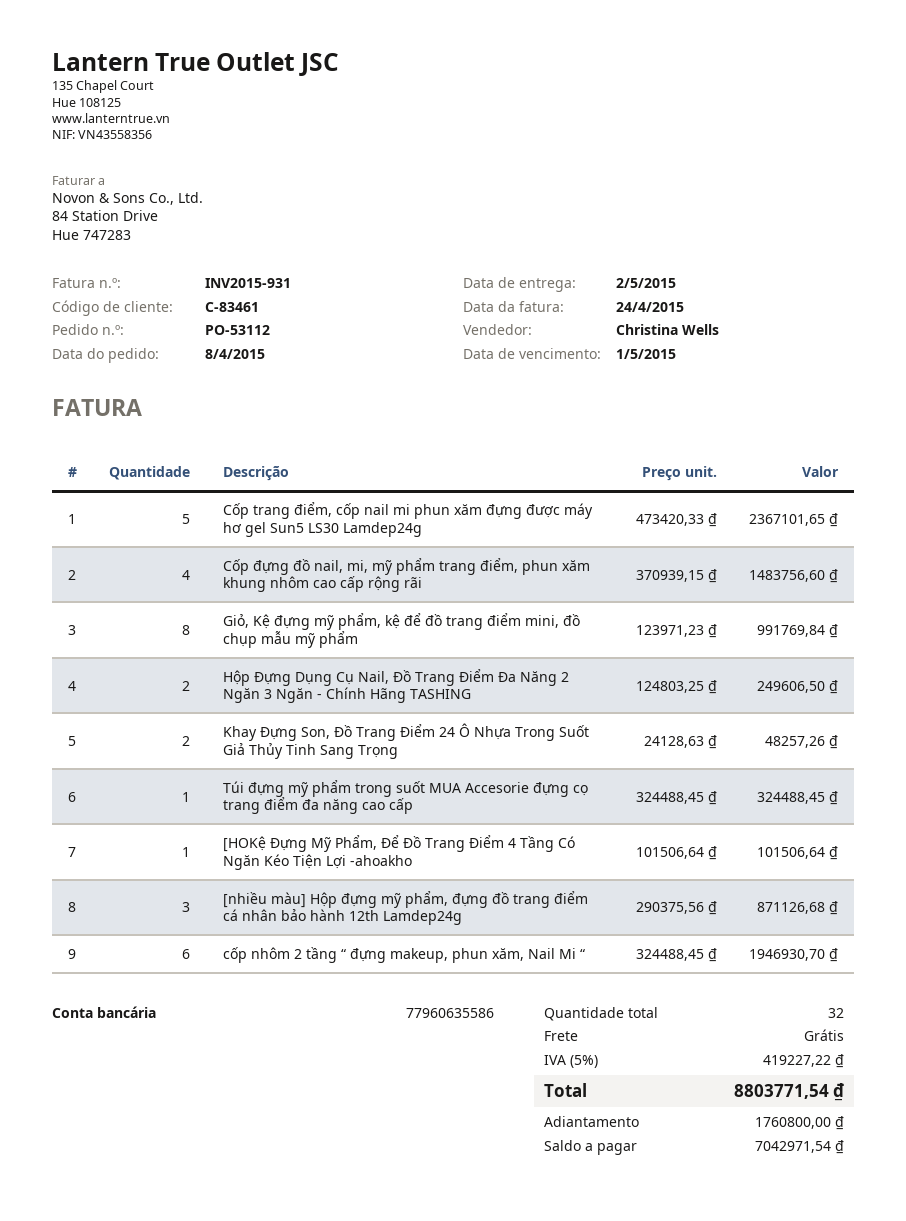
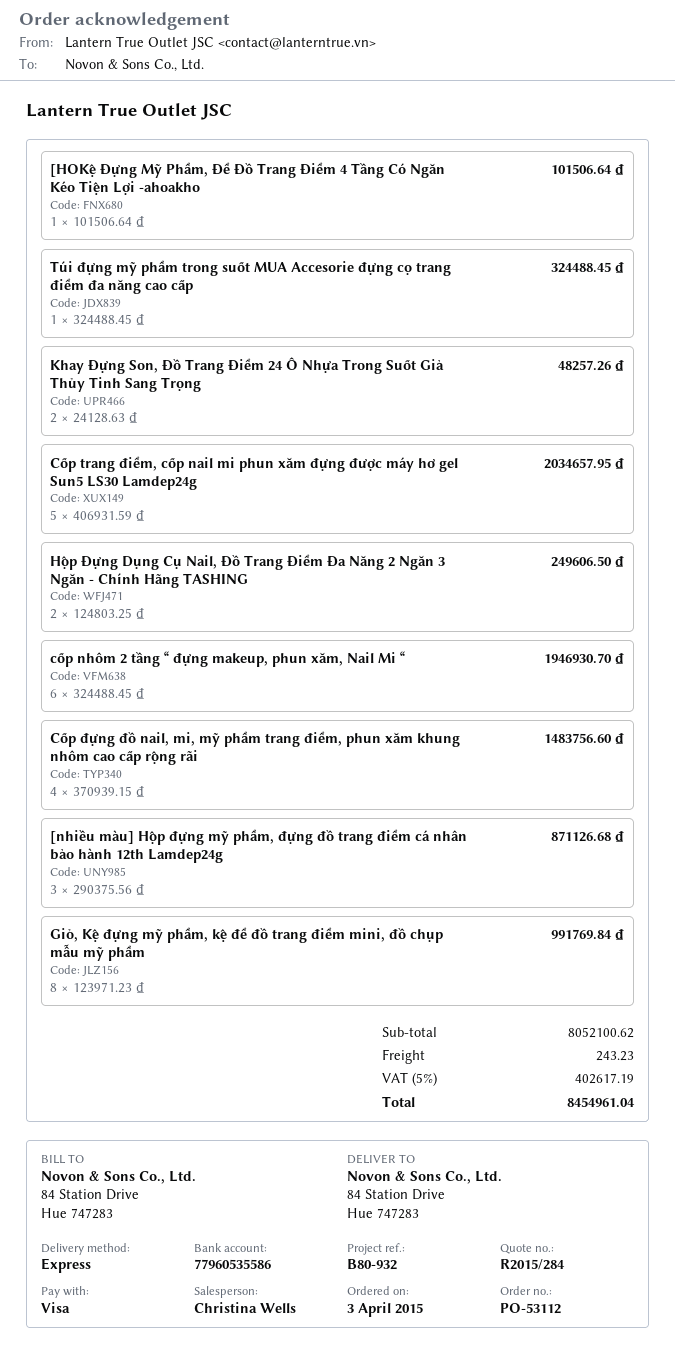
order date: 2015-04-08 -> 2015-04-03
bank account: 77960635586 -> 77960535586
Cốp trang điểm, cốp nail mi phun xăm đựng được máy hơ gel Sun5 LS30 Lamdep24g: 5 x 473420.33 = 2367101.65 -> 5 x 406931.59 = 2034657.95
shipping: 0.00 -> 243.23
tax: 5% = 419227.22 -> 5% = 402617.19
total: 8803771.54 -> 8454961.04

